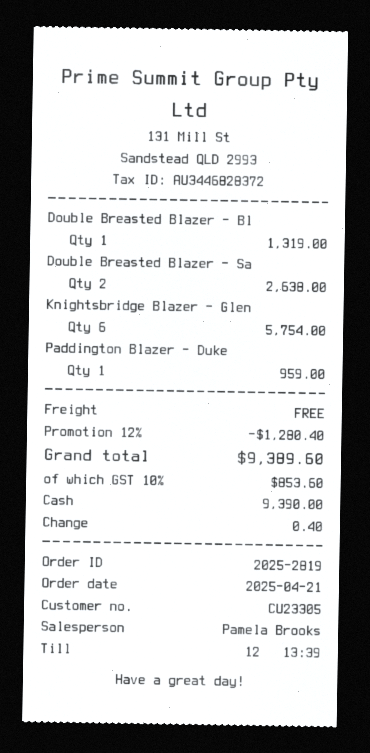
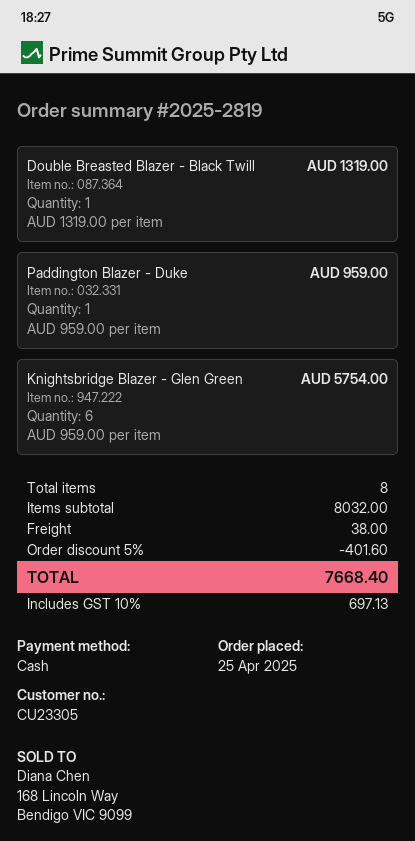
order date: 2025-04-21 -> 2025-04-25
Double Breasted Blazer - Sa: 2 for 2638.00 -> none
discount: 12% = 1280.40 -> 5% = 401.60
shipping: 0.00 -> 38.00
tax: 10% = 853.60 -> 10% = 697.13
total: 9389.60 -> 7668.40

